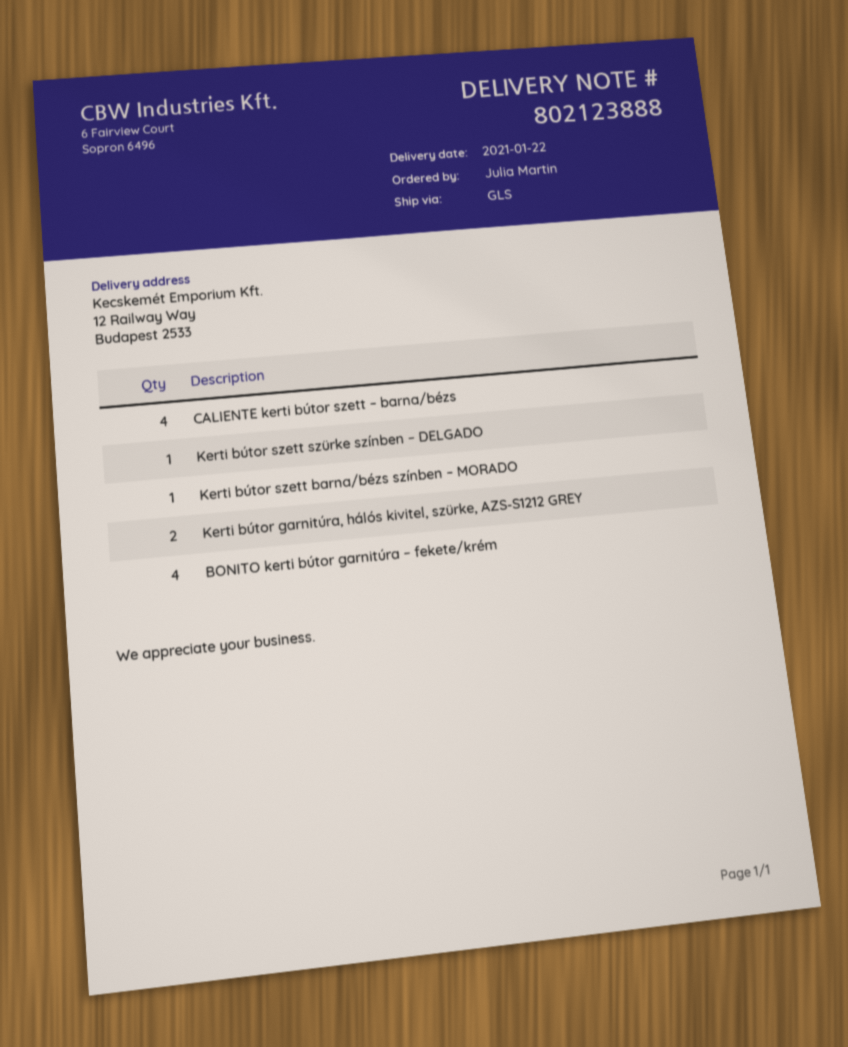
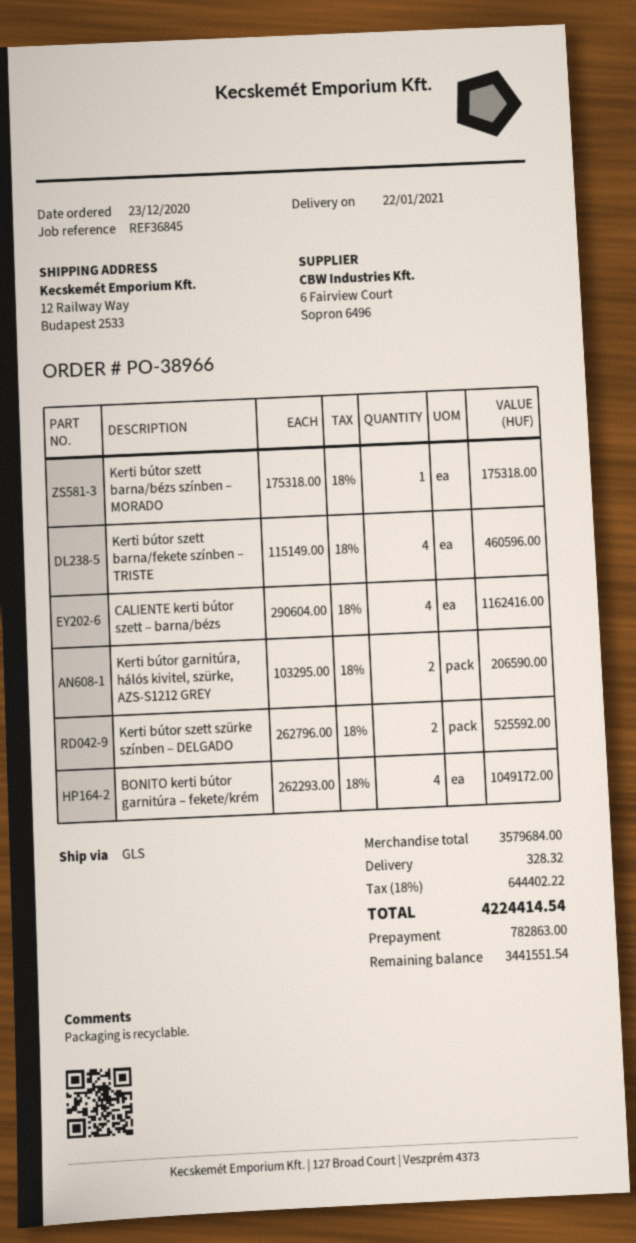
Kerti bútor szett szürke színben – DELGADO: 1 -> 2
Kerti bútor szett barna/fekete színben – TRISTE: none -> 4

